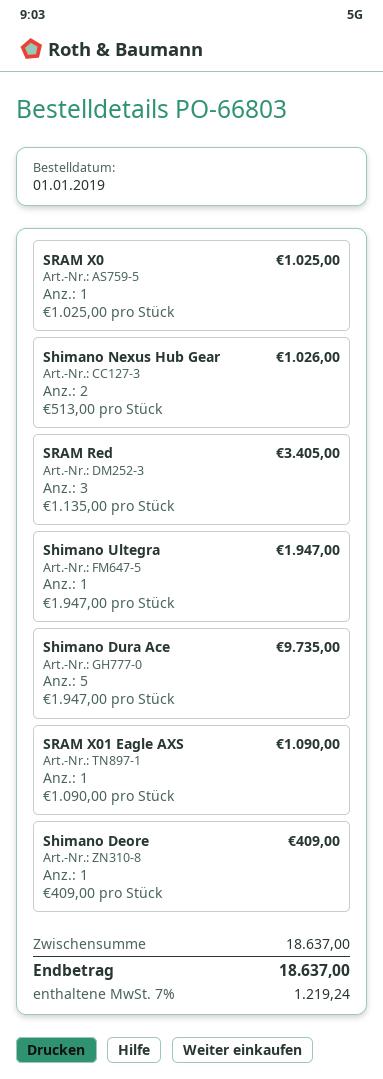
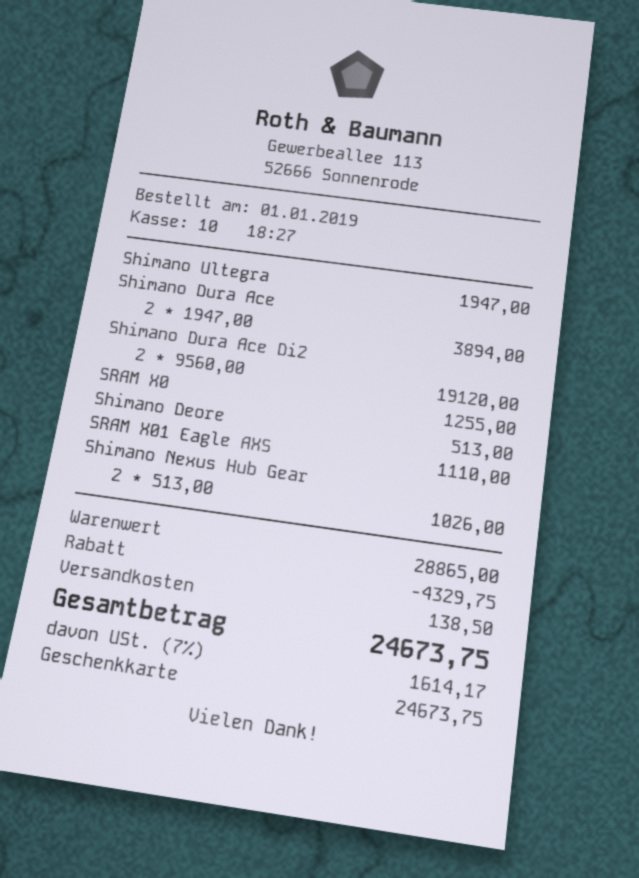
SRAM X0: 1 x 1025.00 = 1025.00 -> 1 x 1255.00 = 1255.00
SRAM Red: 3 x 1135.00 = 3405.00 -> none
Shimano Dura Ace: 5 x 1947.00 = 9735.00 -> 2 x 1947.00 = 3894.00
SRAM X01 Eagle AXS: 1 x 1090.00 = 1090.00 -> 1 x 1110.00 = 1110.00
Shimano Deore: 1 x 409.00 = 409.00 -> 1 x 513.00 = 513.00
Shimano Dura Ace Di2: none -> 2 x 9560.00 = 19120.00
subtotal: 18637.00 -> 28865.00
discount: none -> 4329.75
shipping: none -> 138.50
tax: 7% = 1219.24 -> 7% = 1614.17
total: 18637.00 -> 24673.75

